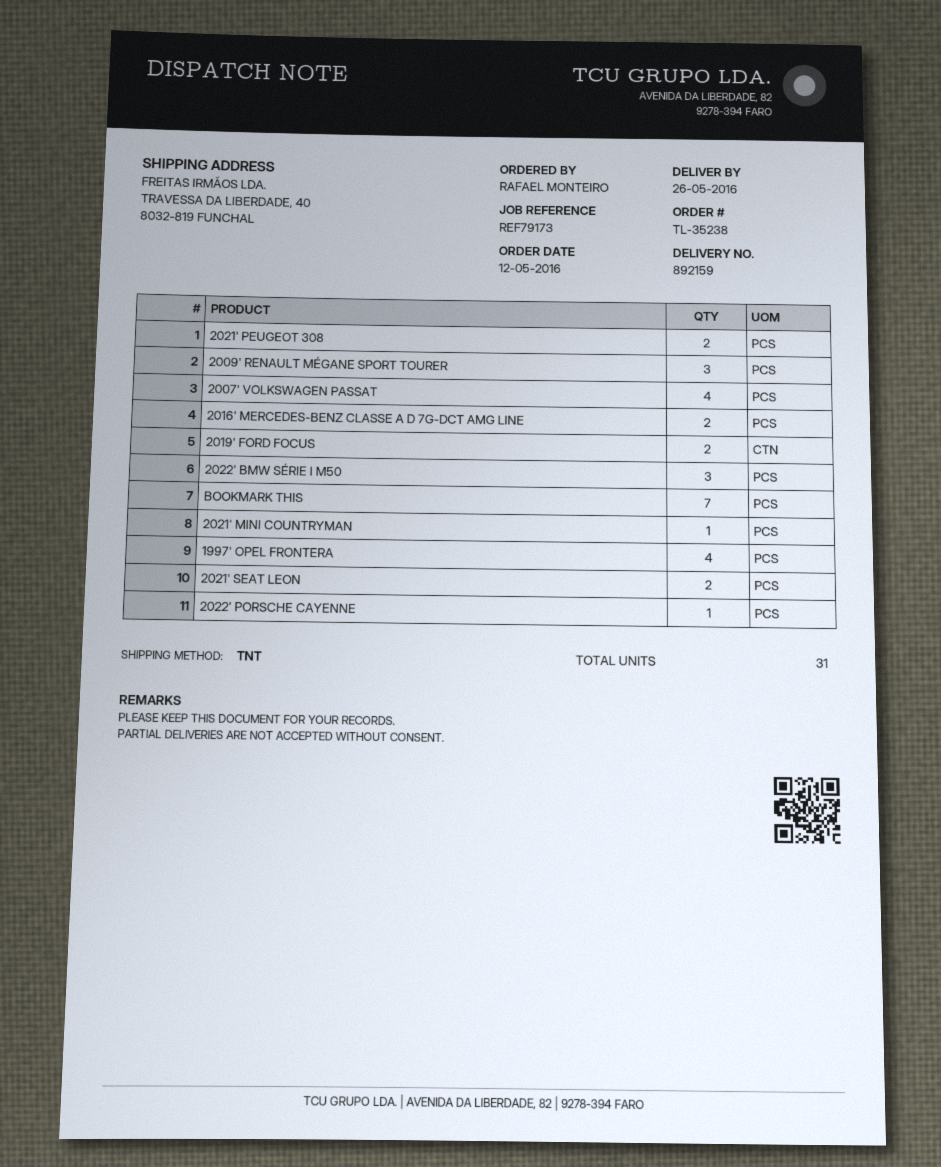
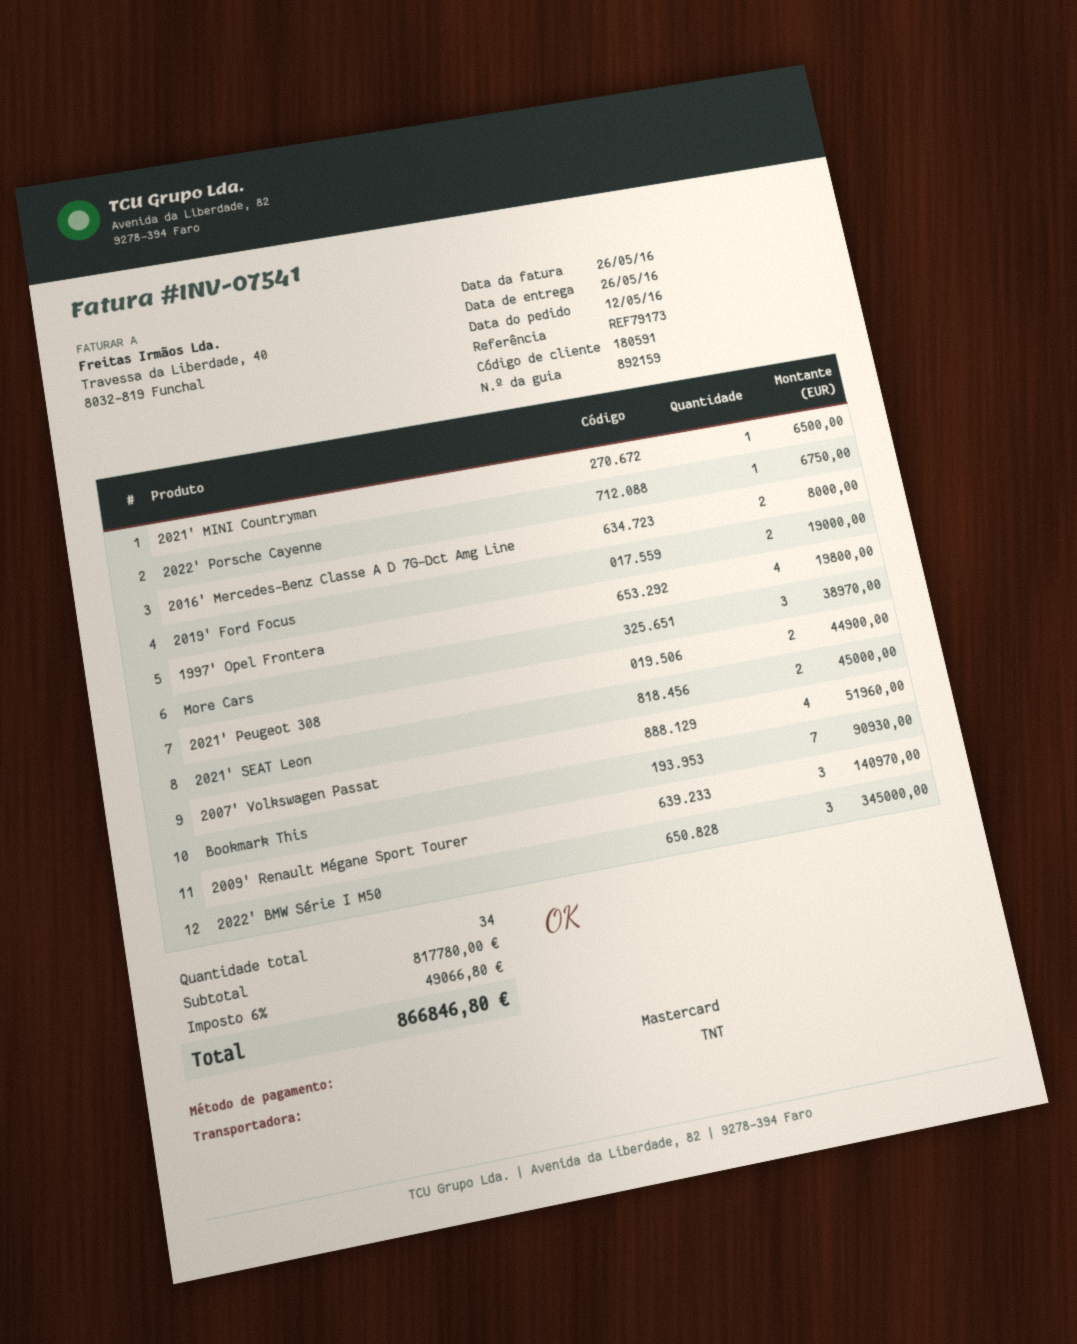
More Cars: none -> 3
total quantity: 31 -> 34

